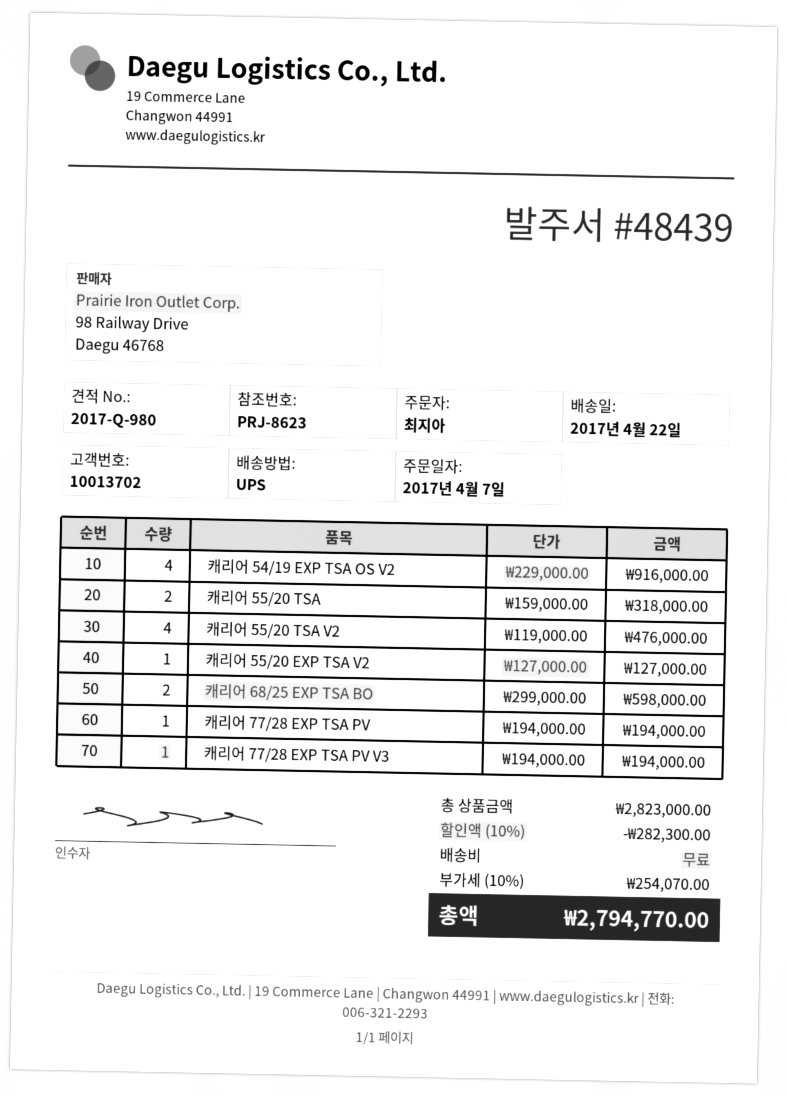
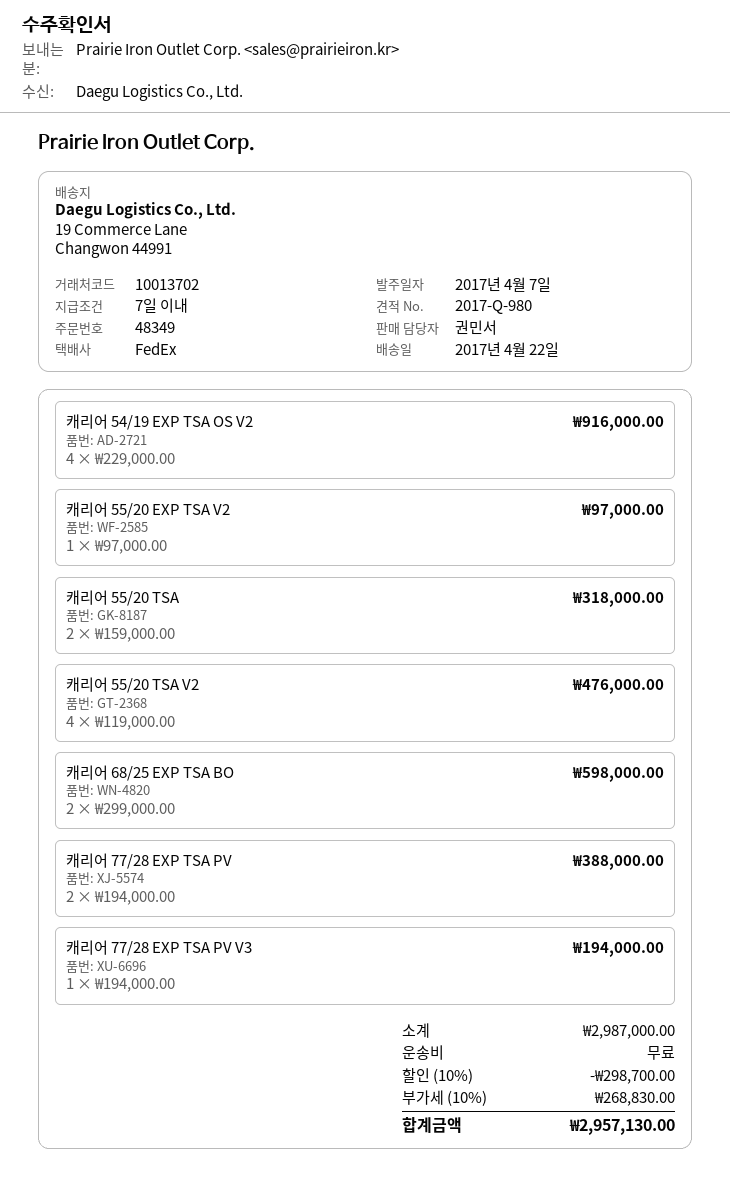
order number: 48439 -> 48349
shipping method: UPS -> FedEx
캐리어 55/20 EXP TSA V2: 1 x 127000.00 = 127000.00 -> 1 x 97000.00 = 97000.00
캐리어 77/28 EXP TSA PV: 1 x 194000.00 = 194000.00 -> 2 x 194000.00 = 388000.00
subtotal: 2823000.00 -> 2987000.00
discount: 10% = 282300.00 -> 10% = 298700.00
tax: 10% = 254070.00 -> 10% = 268830.00
total: 2794770.00 -> 2957130.00

